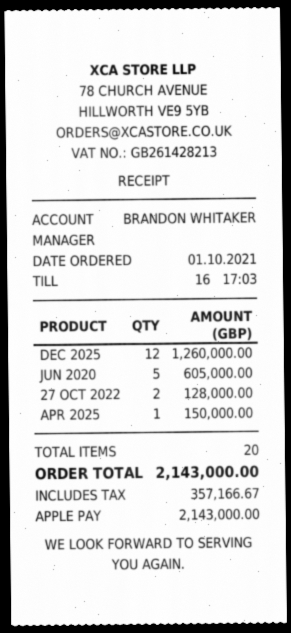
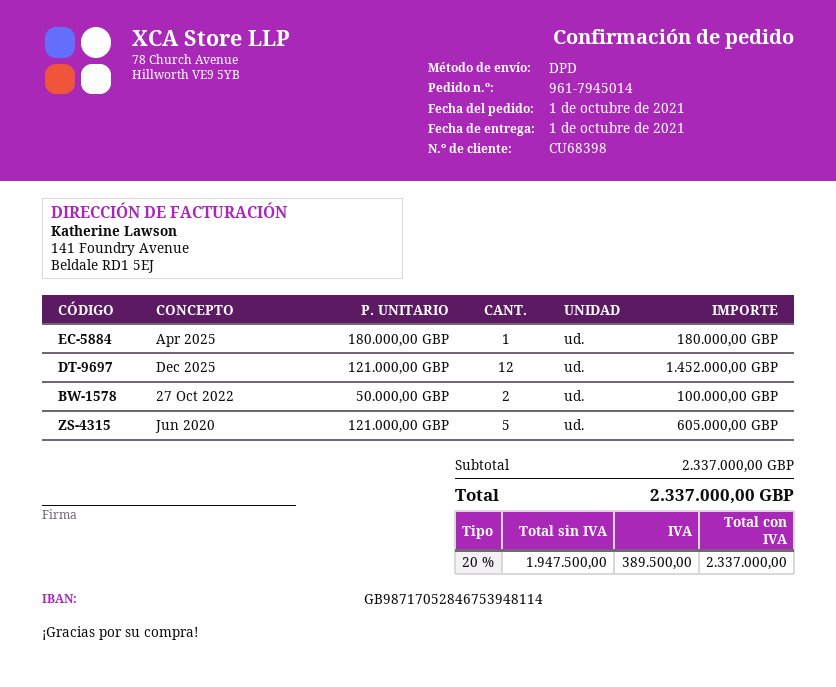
DEC 2025: 12 for 1260000.00 -> 12 for 1452000.00
27 OCT 2022: 2 for 128000.00 -> 2 for 100000.00
APR 2025: 1 for 150000.00 -> 1 for 180000.00
tax: 357166.67 -> 389500.00
total: 2143000.00 -> 2337000.00

